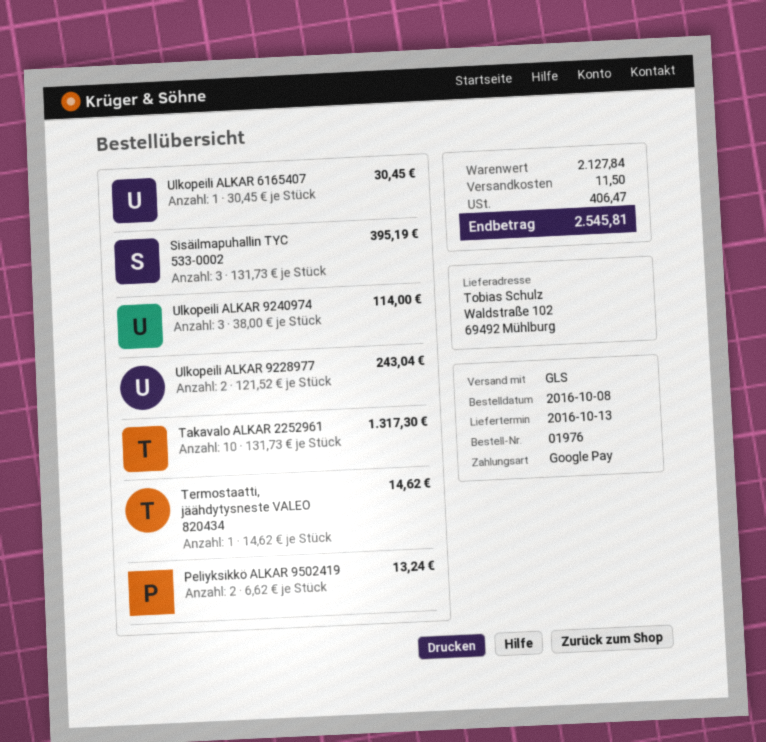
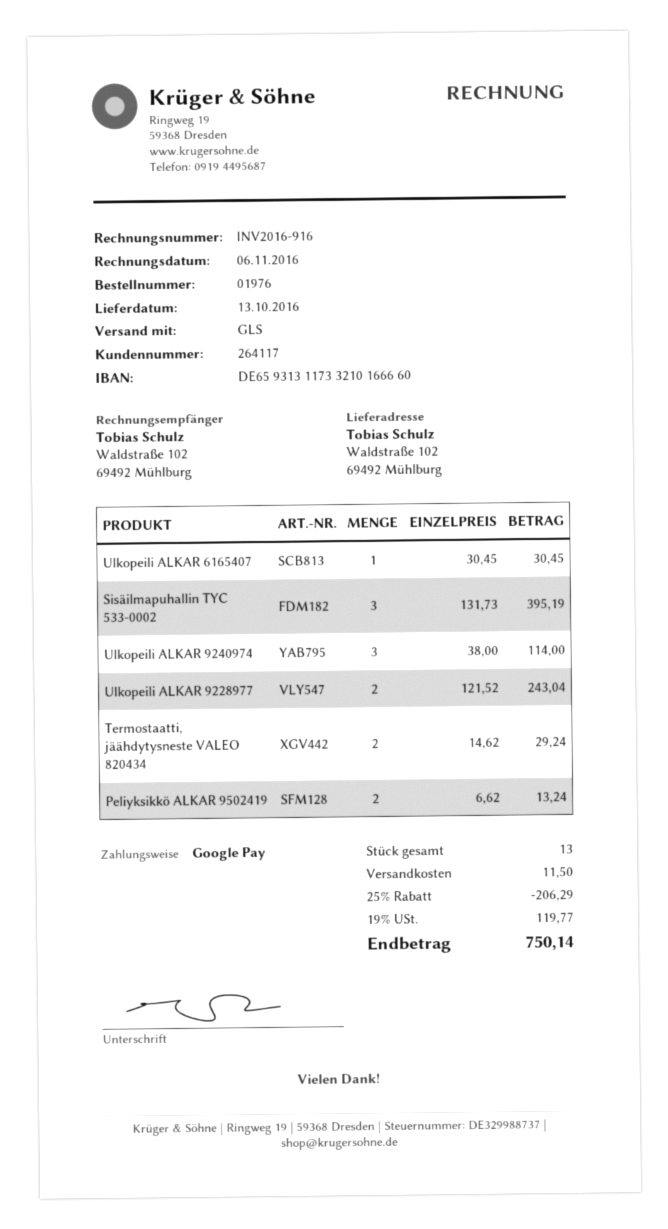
Takavalo ALKAR 2252961: 10 x 131.73 = 1317.30 -> none
Termostaatti, jäähdytysneste VALEO 820434: 1 x 14.62 = 14.62 -> 2 x 14.62 = 29.24
discount: none -> 25% = 206.29
tax: 406.47 -> 119.77
total: 2545.81 -> 750.14

